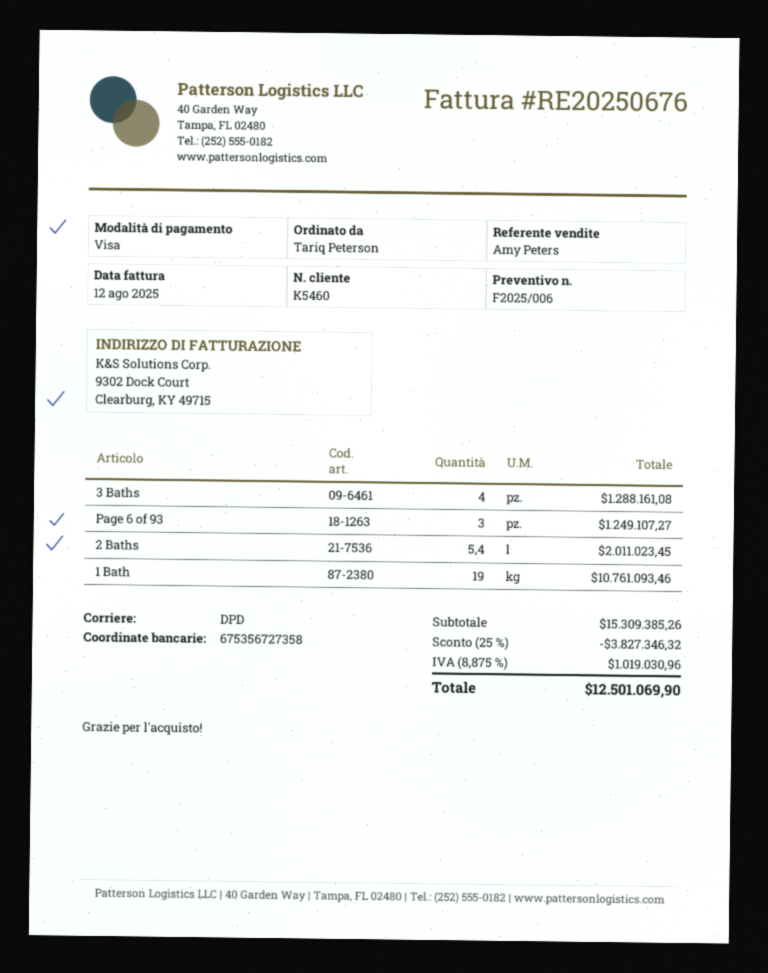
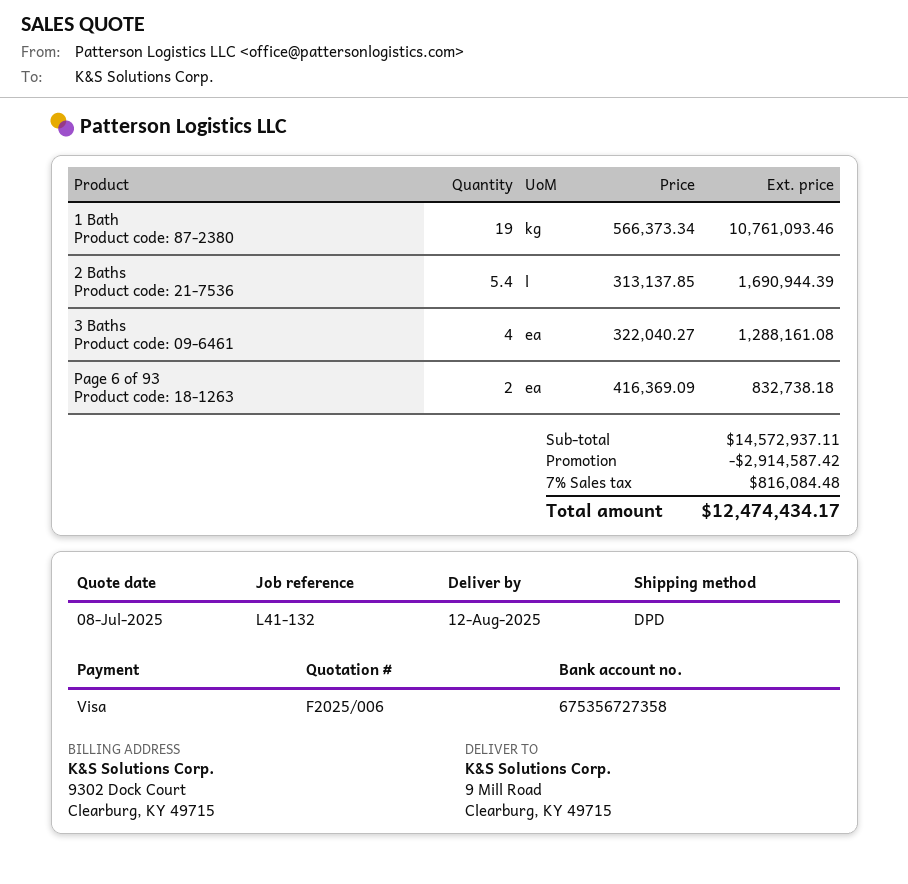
Page 6 of 93: 3 for 1249107.27 -> 2 for 832738.18
2 Baths: 5.4 for 2011023.45 -> 5.4 for 1690944.39
subtotal: 15309385.26 -> 14572937.11
discount: 3827346.32 -> 2914587.42
tax: 8.875% = 1019030.96 -> 7% = 816084.48
total: 12501069.90 -> 12474434.17

